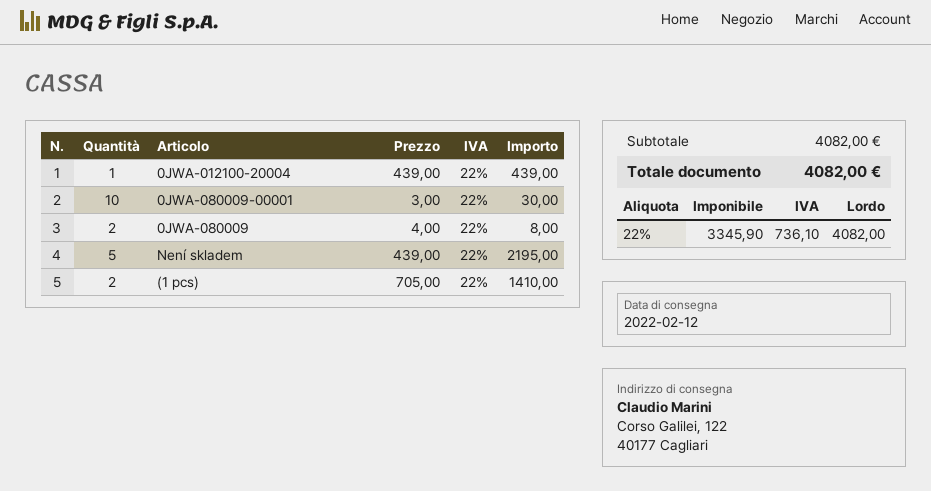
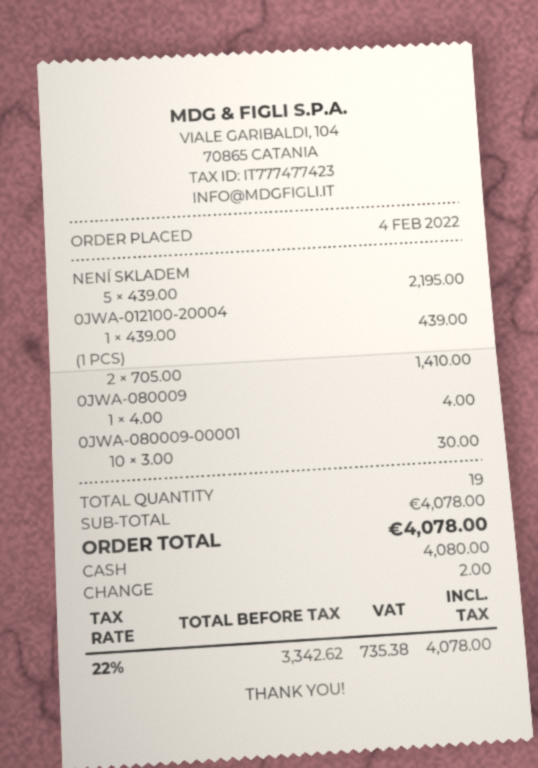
0JWA-080009: 2 x 4.00 = 8.00 -> 1 x 4.00 = 4.00
subtotal: 4082.00 -> 4078.00
net: 3345.90 -> 3342.62
tax: 22% = 736.10 -> 22% = 735.38
total: 4082.00 -> 4078.00

